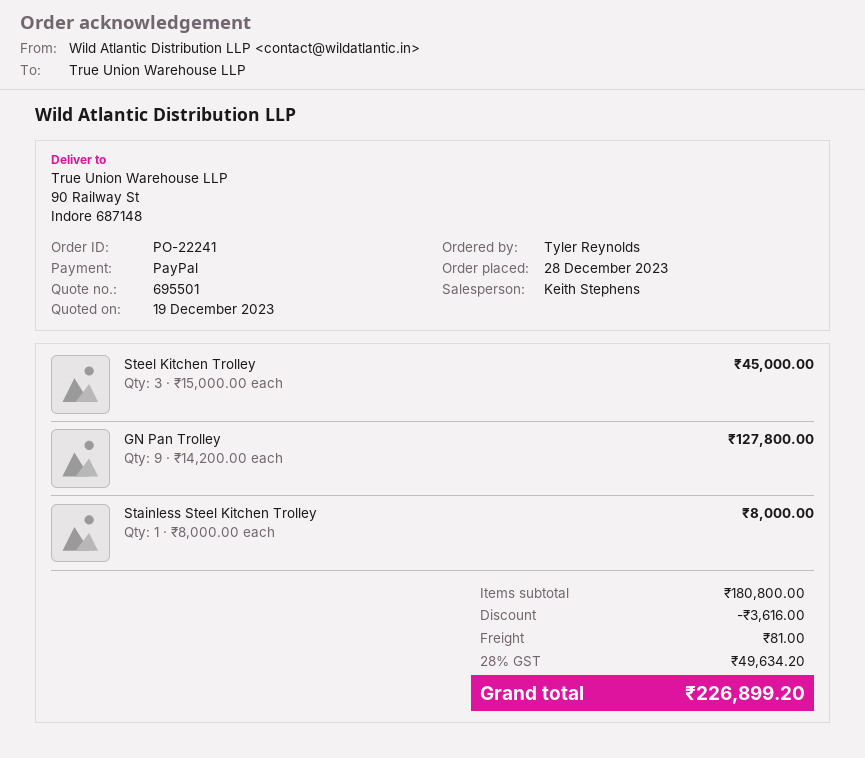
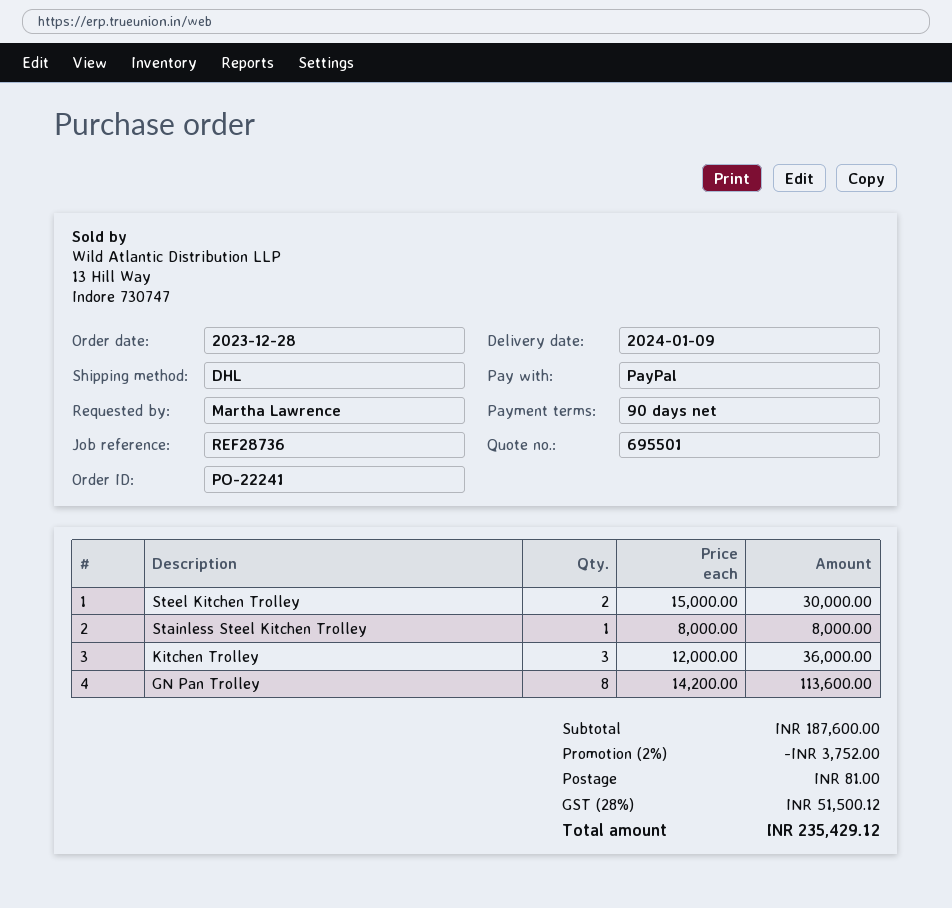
ordered by: Tyler Reynolds -> Martha Lawrence
Steel Kitchen Trolley: 3 x 15000.00 = 45000.00 -> 2 x 15000.00 = 30000.00
GN Pan Trolley: 9 x 14200.00 = 127800.00 -> 8 x 14200.00 = 113600.00
Kitchen Trolley: none -> 3 x 12000.00 = 36000.00
subtotal: 180800.00 -> 187600.00
discount: 3616.00 -> 3752.00
tax: 28% = 49634.20 -> 28% = 51500.12
total: 226899.20 -> 235429.12

